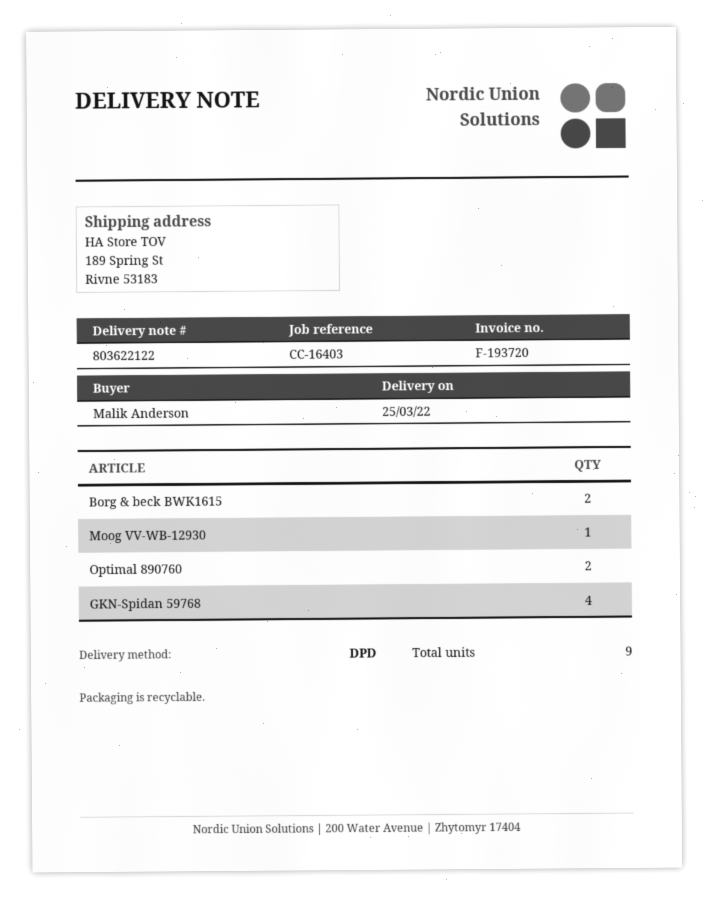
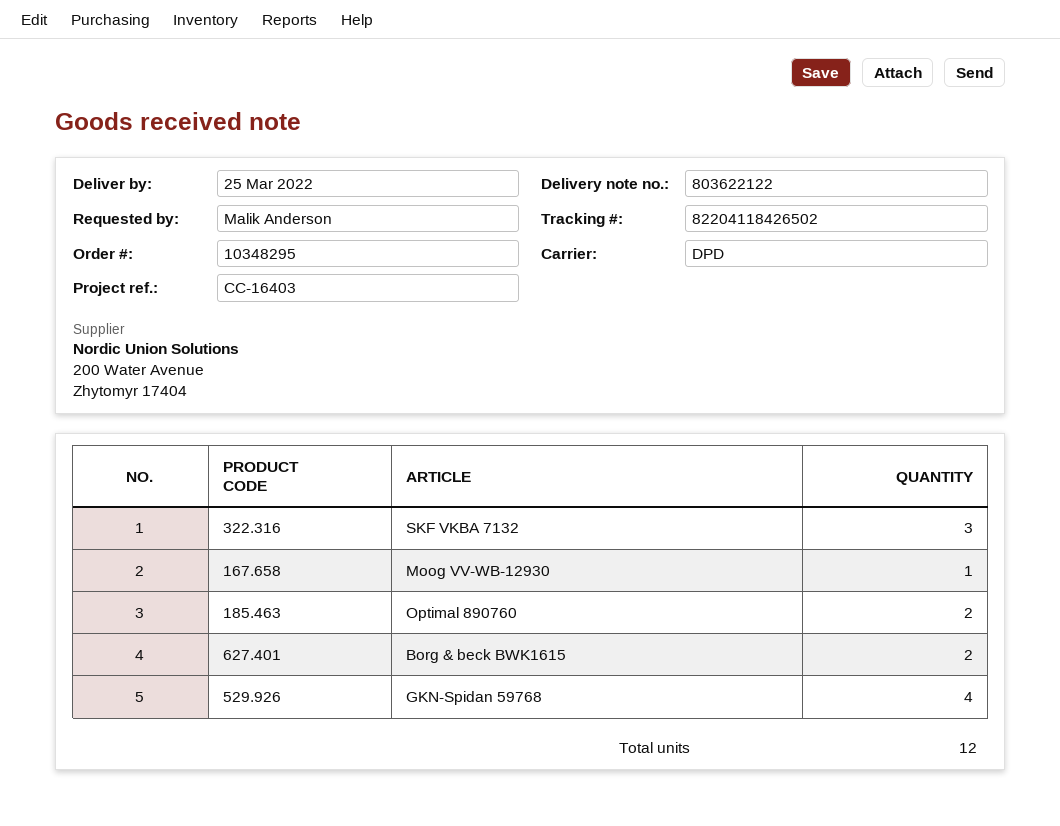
SKF VKBA 7132: none -> 3
total quantity: 9 -> 12

